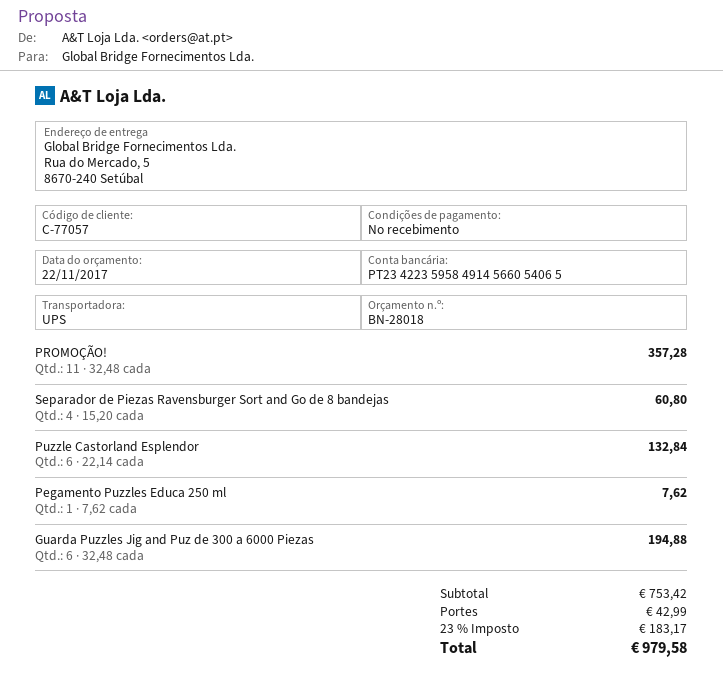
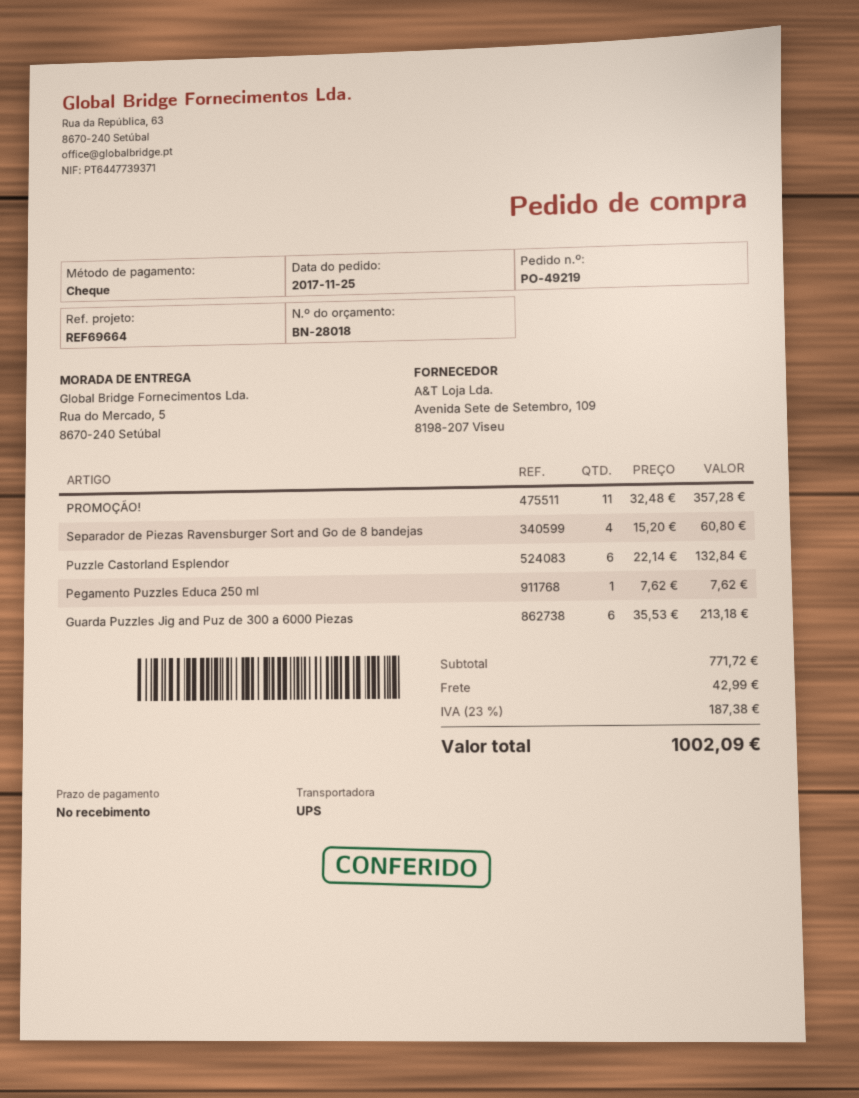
Guarda Puzzles Jig and Puz de 300 a 6000 Piezas: 6 x 32.48 = 194.88 -> 6 x 35.53 = 213.18
subtotal: 753.42 -> 771.72
tax: 23% = 183.17 -> 23% = 187.38
total: 979.58 -> 1002.09

